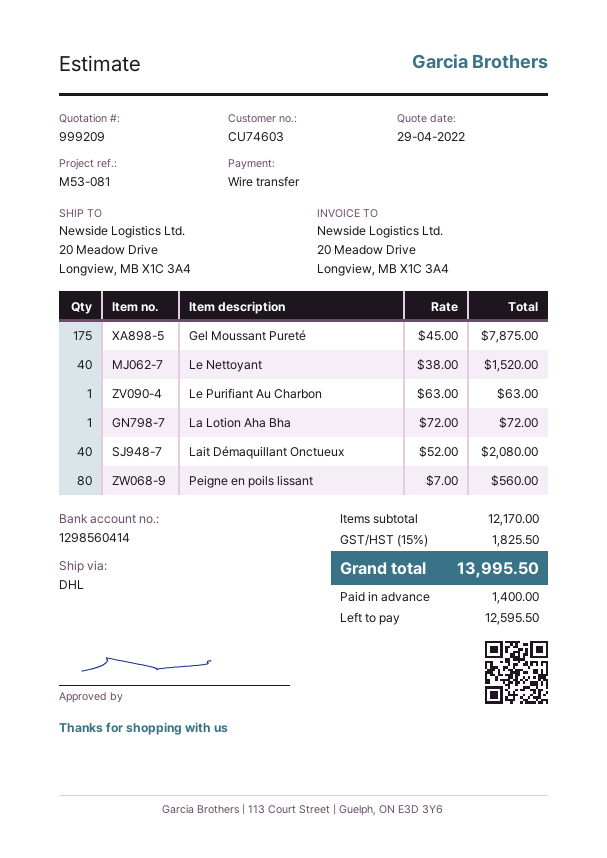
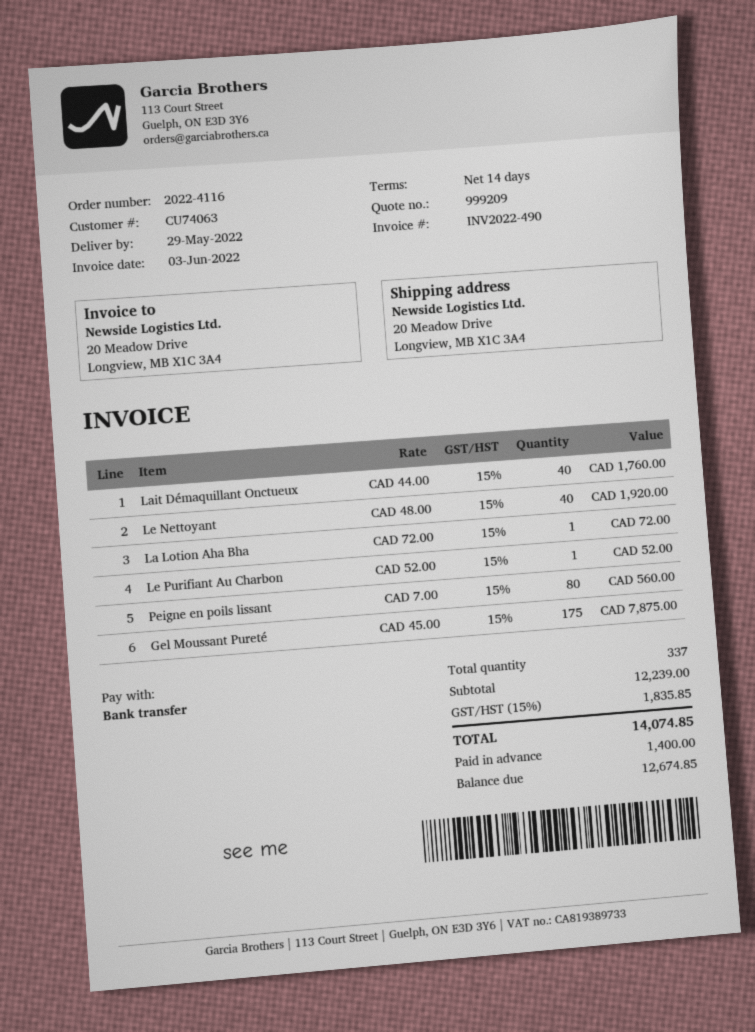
customer number: CU74603 -> CU74063
Le Nettoyant: 40 x 38.00 = 1520.00 -> 40 x 48.00 = 1920.00
Le Purifiant Au Charbon: 1 x 63.00 = 63.00 -> 1 x 52.00 = 52.00
Lait Démaquillant Onctueux: 40 x 52.00 = 2080.00 -> 40 x 44.00 = 1760.00
subtotal: 12170.00 -> 12239.00
tax: 15% = 1825.50 -> 15% = 1835.85
total: 13995.50 -> 14074.85
balance: 12595.50 -> 12674.85

